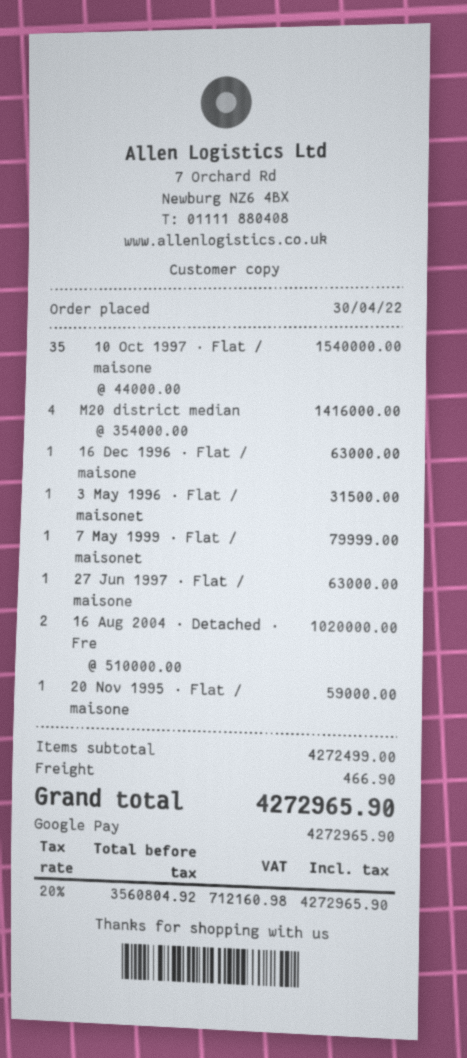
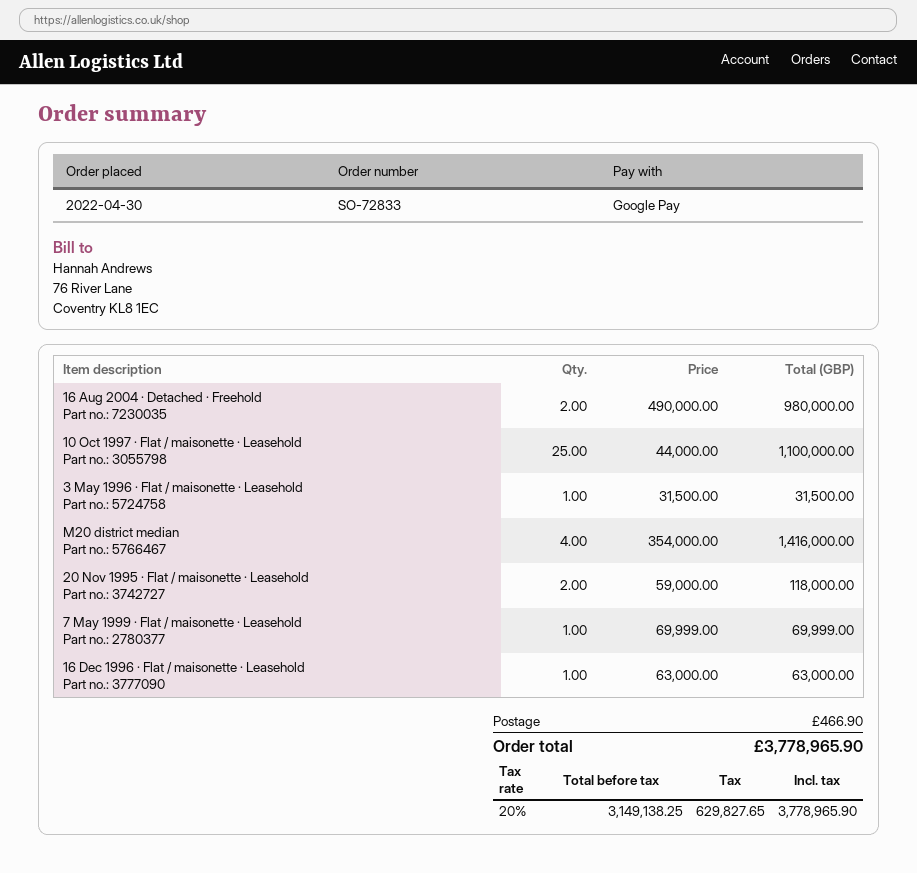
10 Oct 1997 · Flat / maisone: 35 x 44000.00 = 1540000.00 -> 25 x 44000.00 = 1100000.00
7 May 1999 · Flat / maisonet: 1 x 79999.00 = 79999.00 -> 1 x 69999.00 = 69999.00
27 Jun 1997 · Flat / maisone: 1 x 63000.00 = 63000.00 -> none
16 Aug 2004 · Detached · Fre: 2 x 510000.00 = 1020000.00 -> 2 x 490000.00 = 980000.00
20 Nov 1995 · Flat / maisone: 1 x 59000.00 = 59000.00 -> 2 x 59000.00 = 118000.00
net: 3560804.92 -> 3149138.25
tax: 20% = 712160.98 -> 20% = 629827.65
total: 4272965.90 -> 3778965.90

